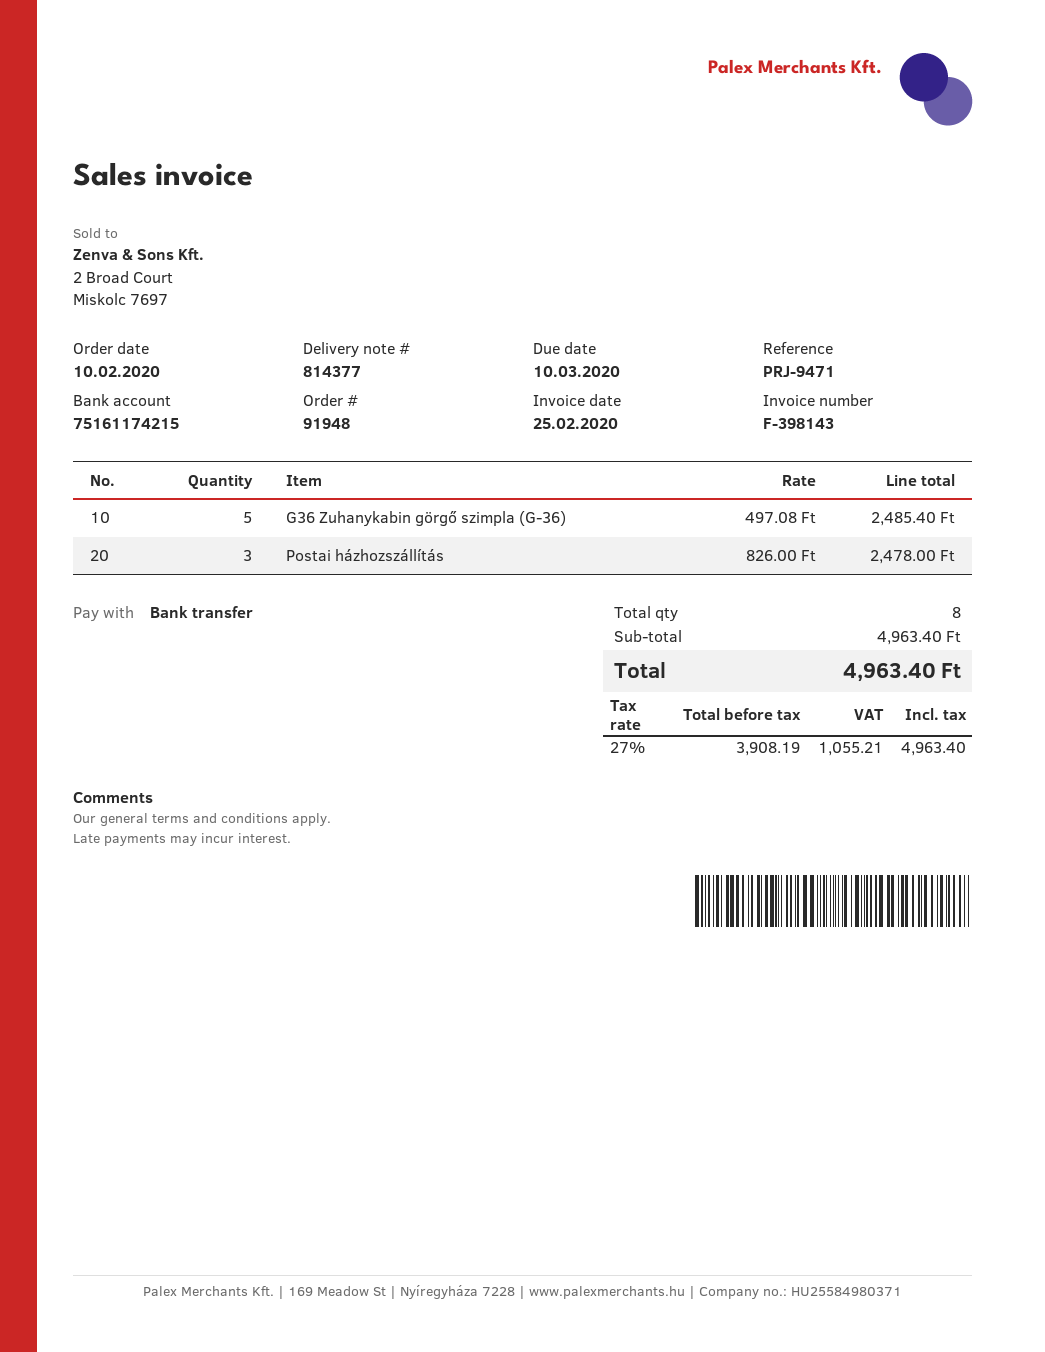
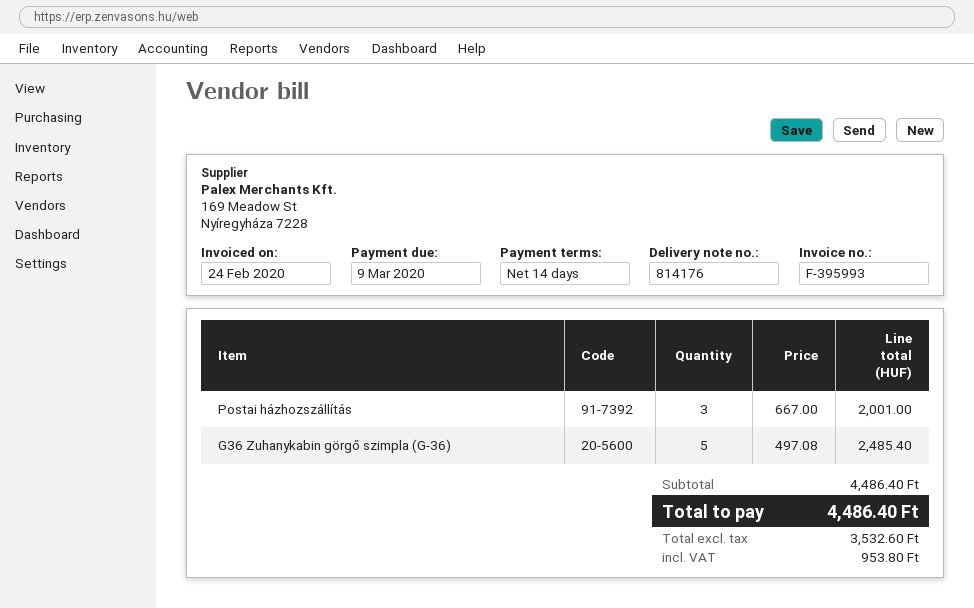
delivery note number: 814377 -> 814176
invoice number: F-398143 -> F-395993
invoice date: 2020-02-25 -> 2020-02-24
due date: 2020-03-10 -> 2020-03-09
Postai házhozszállítás: 3 x 826.00 = 2478.00 -> 3 x 667.00 = 2001.00
subtotal: 4963.40 -> 4486.40
net: 3908.19 -> 3532.60
tax: 1055.21 -> 953.80
total: 4963.40 -> 4486.40

